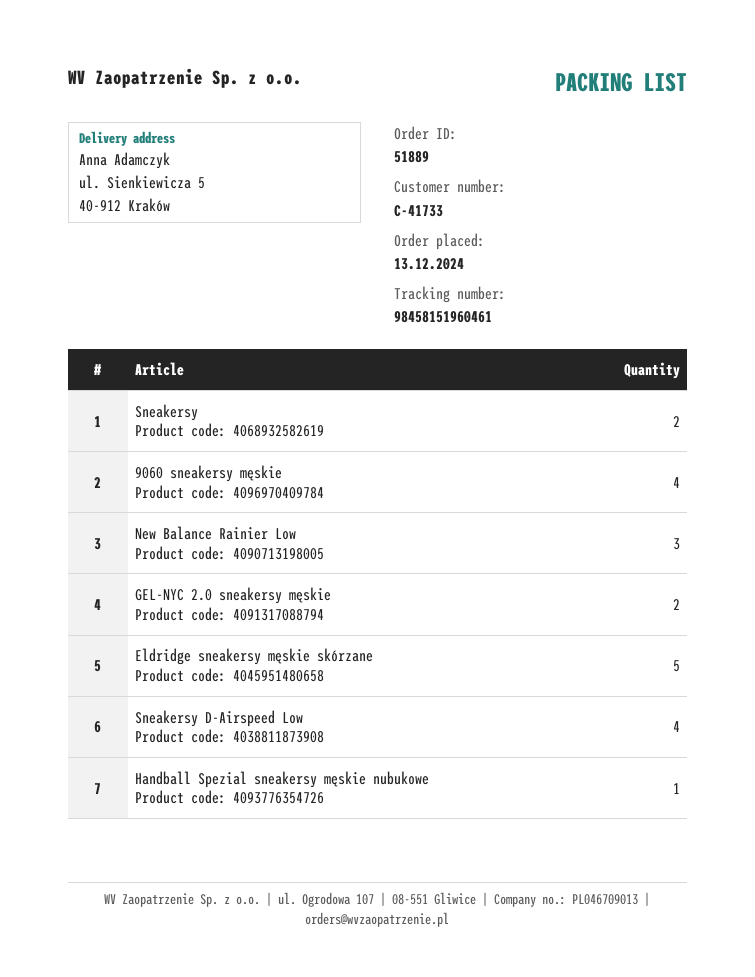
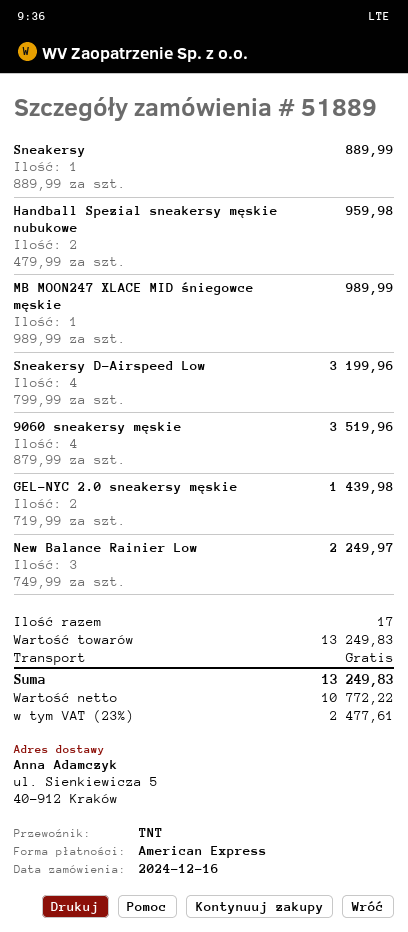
order date: 2024-12-13 -> 2024-12-16
Sneakersy: 2 -> 1
Eldridge sneakersy męskie skórzane: 5 -> none
Handball Spezial sneakersy męskie nubukowe: 1 -> 2
MB MOON247 XLACE MID śniegowce męskie: none -> 1

